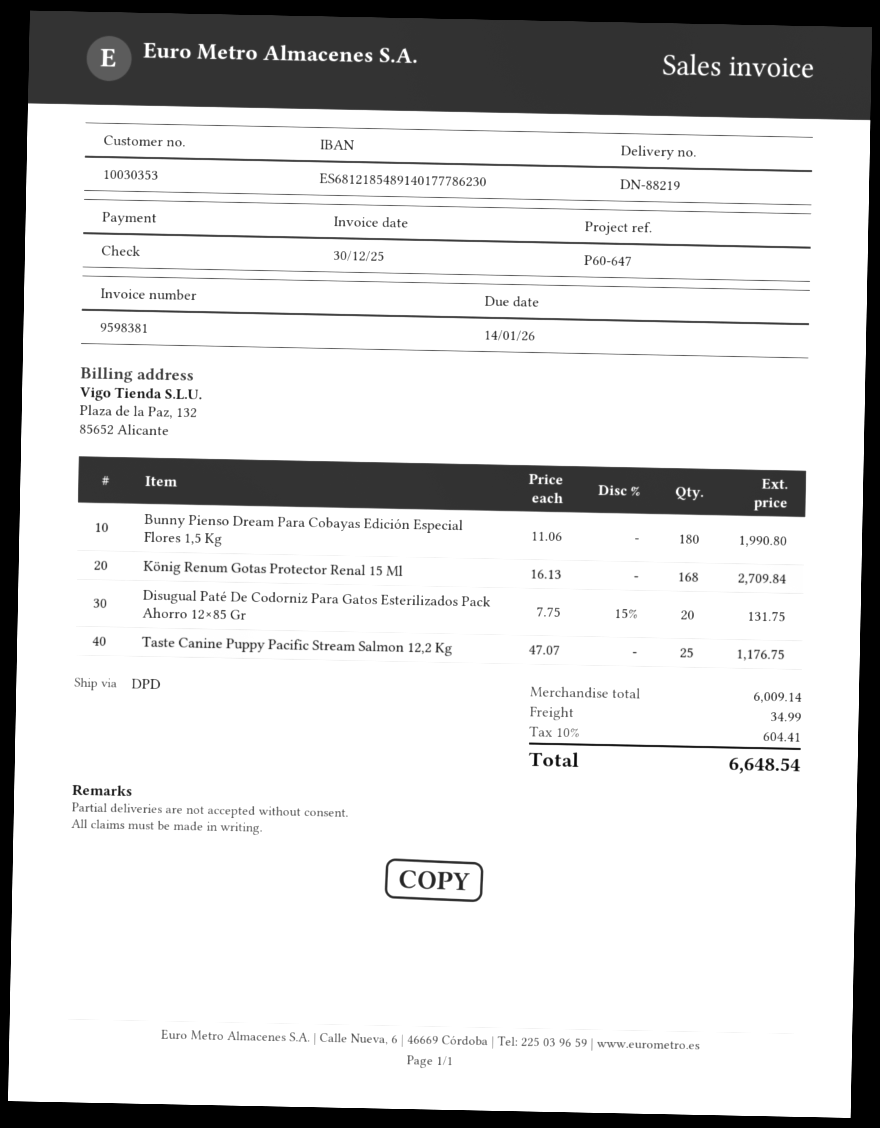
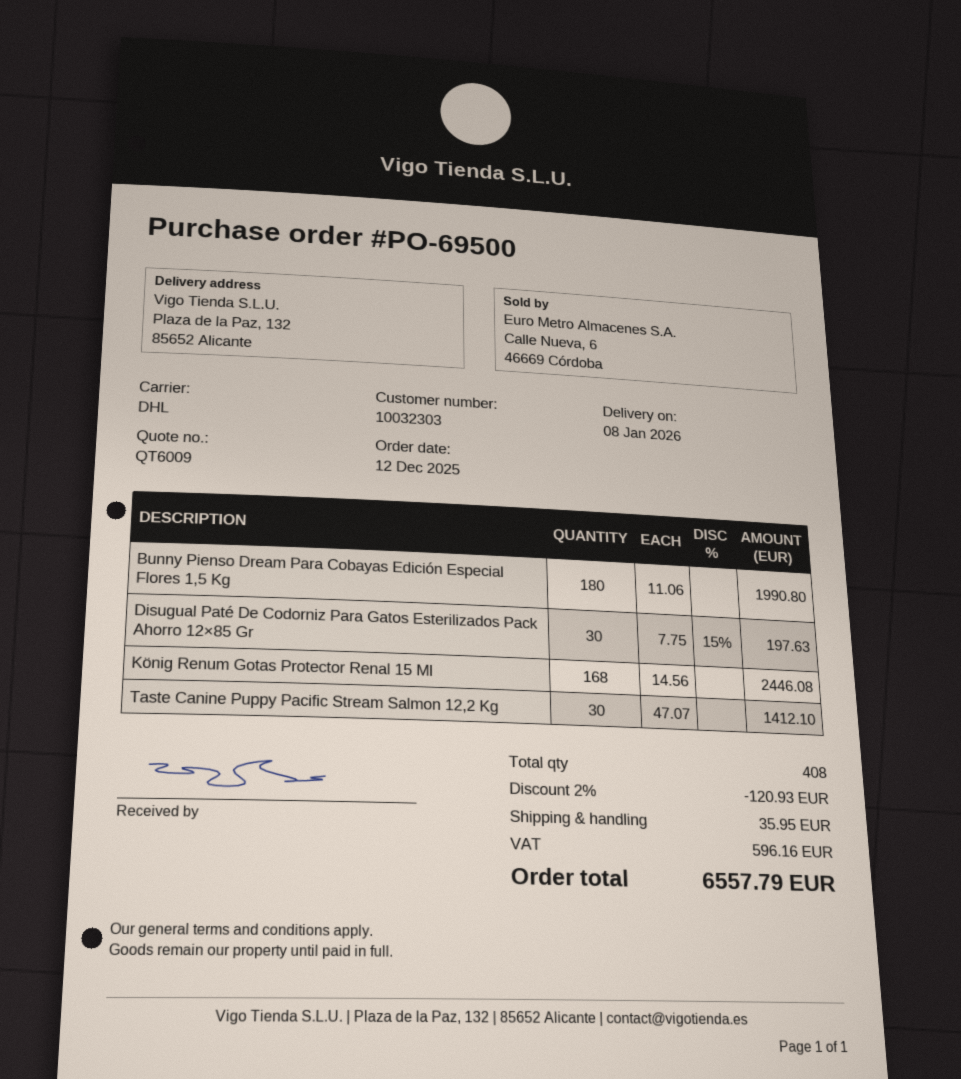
customer number: 10030353 -> 10032303
shipping method: DPD -> DHL
König Renum Gotas Protector Renal 15 Ml: 168 x 16.13 = 2709.84 -> 168 x 14.56 = 2446.08
Disugual Paté De Codorniz Para Gatos Esterilizados Pack Ahorro 12×85 Gr: 20 x 7.75 - 15% = 131.75 -> 30 x 7.75 - 15% = 197.63
Taste Canine Puppy Pacific Stream Salmon 12,2 Kg: 25 x 47.07 = 1176.75 -> 30 x 47.07 = 1412.10
discount: none -> 2% = 120.93
shipping: 34.99 -> 35.95
tax: 604.41 -> 596.16
total: 6648.54 -> 6557.79

